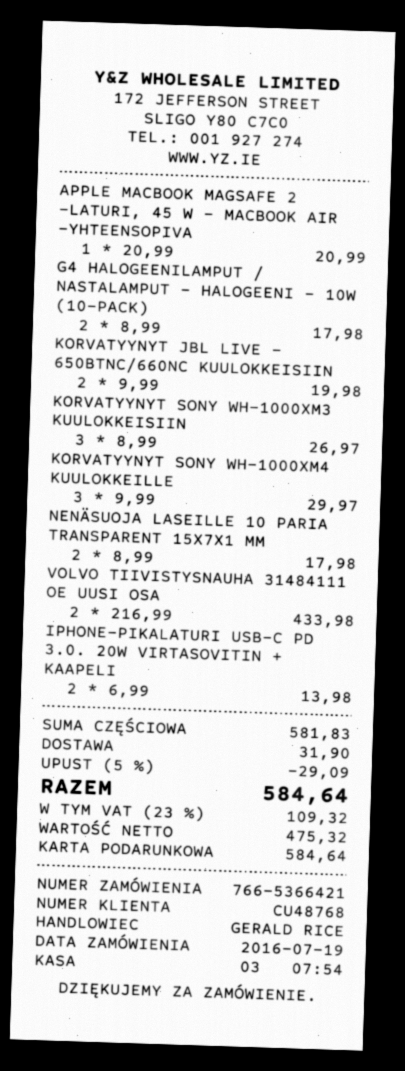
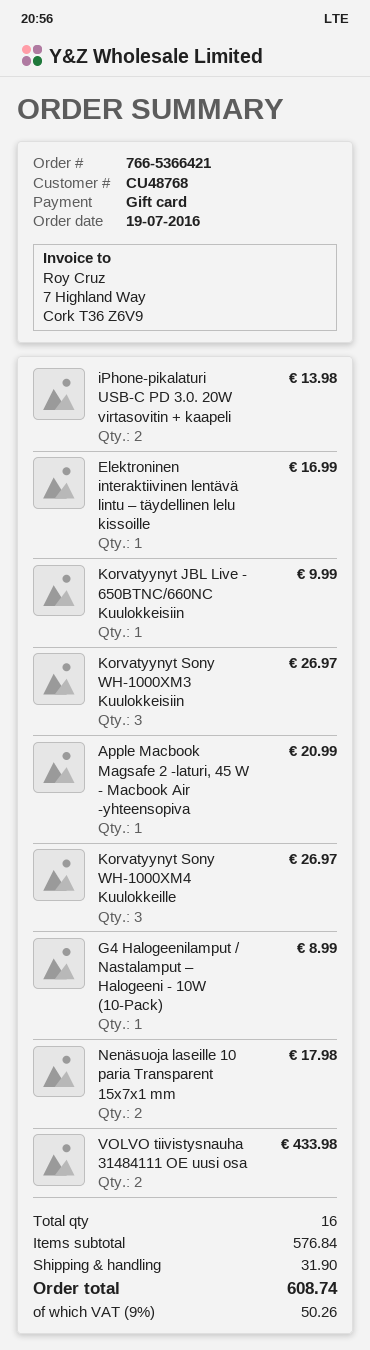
G4 HALOGEENILAMPUT / NASTALAMPUT – HALOGEENI - 10W (10-PACK): 2 for 17.98 -> 1 for 8.99
KORVATYYNYT JBL LIVE - 650BTNC/660NC KUULOKKEISIIN: 2 for 19.98 -> 1 for 9.99
KORVATYYNYT SONY WH-1000XM4 KUULOKKEILLE: 3 for 29.97 -> 3 for 26.97
Elektroninen interaktiivinen lentävä lintu – täydellinen lelu kissoille: none -> 1 for 16.99
subtotal: 581.83 -> 576.84
discount: 5% = 29.09 -> none
tax: 23% = 109.32 -> 9% = 50.26
total: 584.64 -> 608.74

